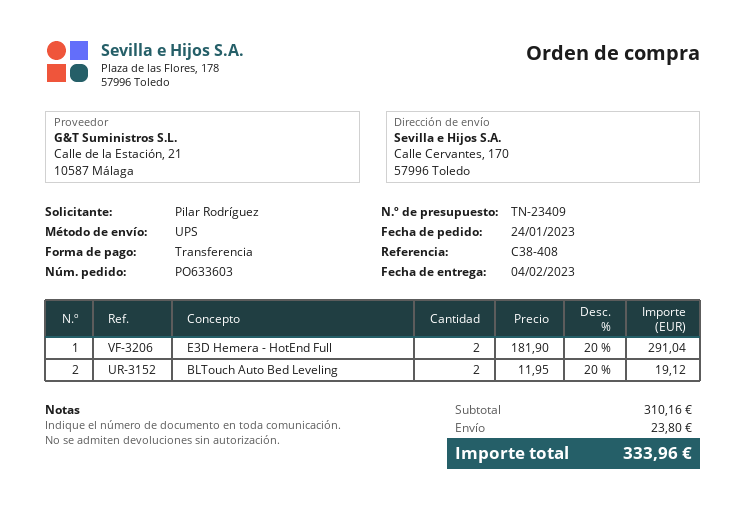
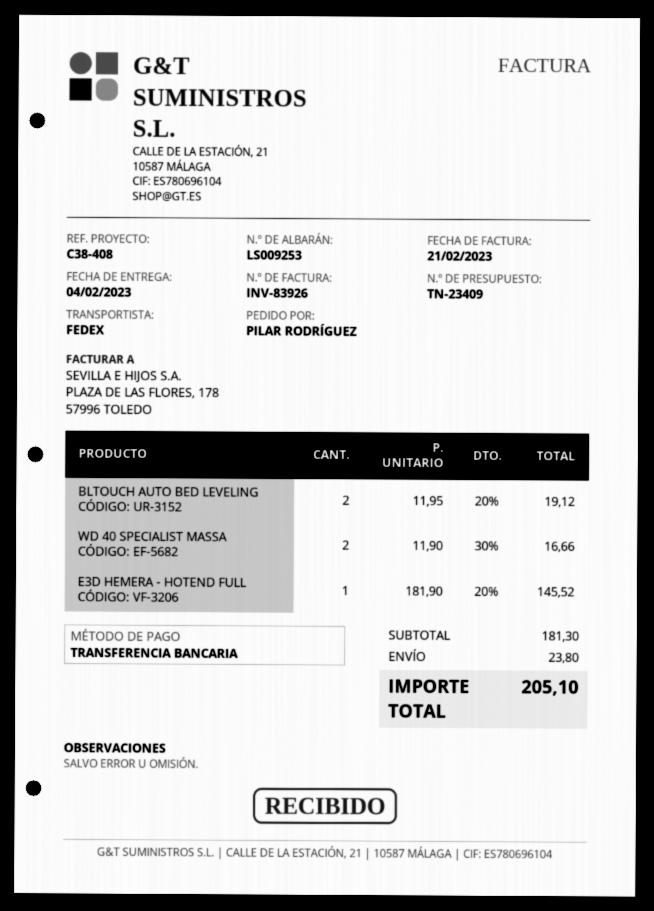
shipping method: UPS -> FedEx
E3D Hemera - HotEnd Full: 2 x 181.90 - 20% = 291.04 -> 1 x 181.90 - 20% = 145.52
WD 40 SPECIALIST MASSA: none -> 2 x 11.90 - 30% = 16.66
subtotal: 310.16 -> 181.30
total: 333.96 -> 205.10

